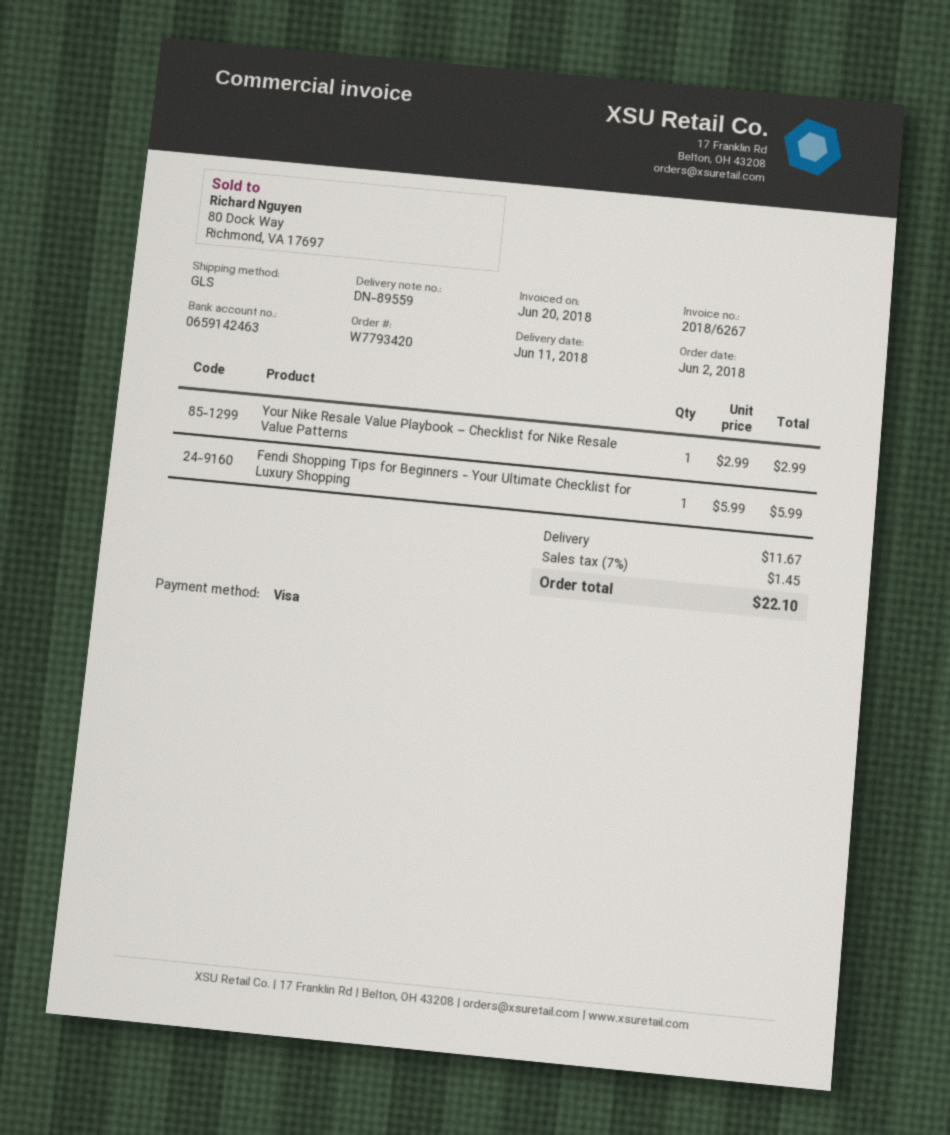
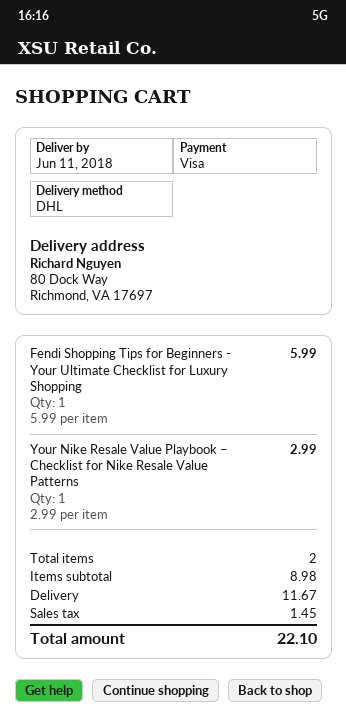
shipping method: GLS -> DHL

